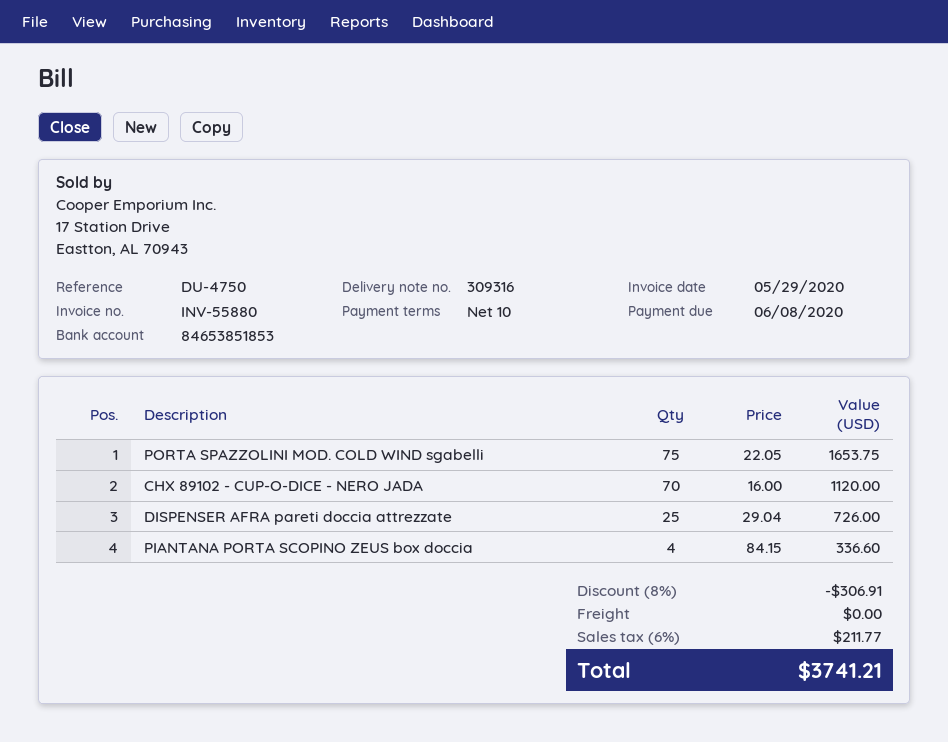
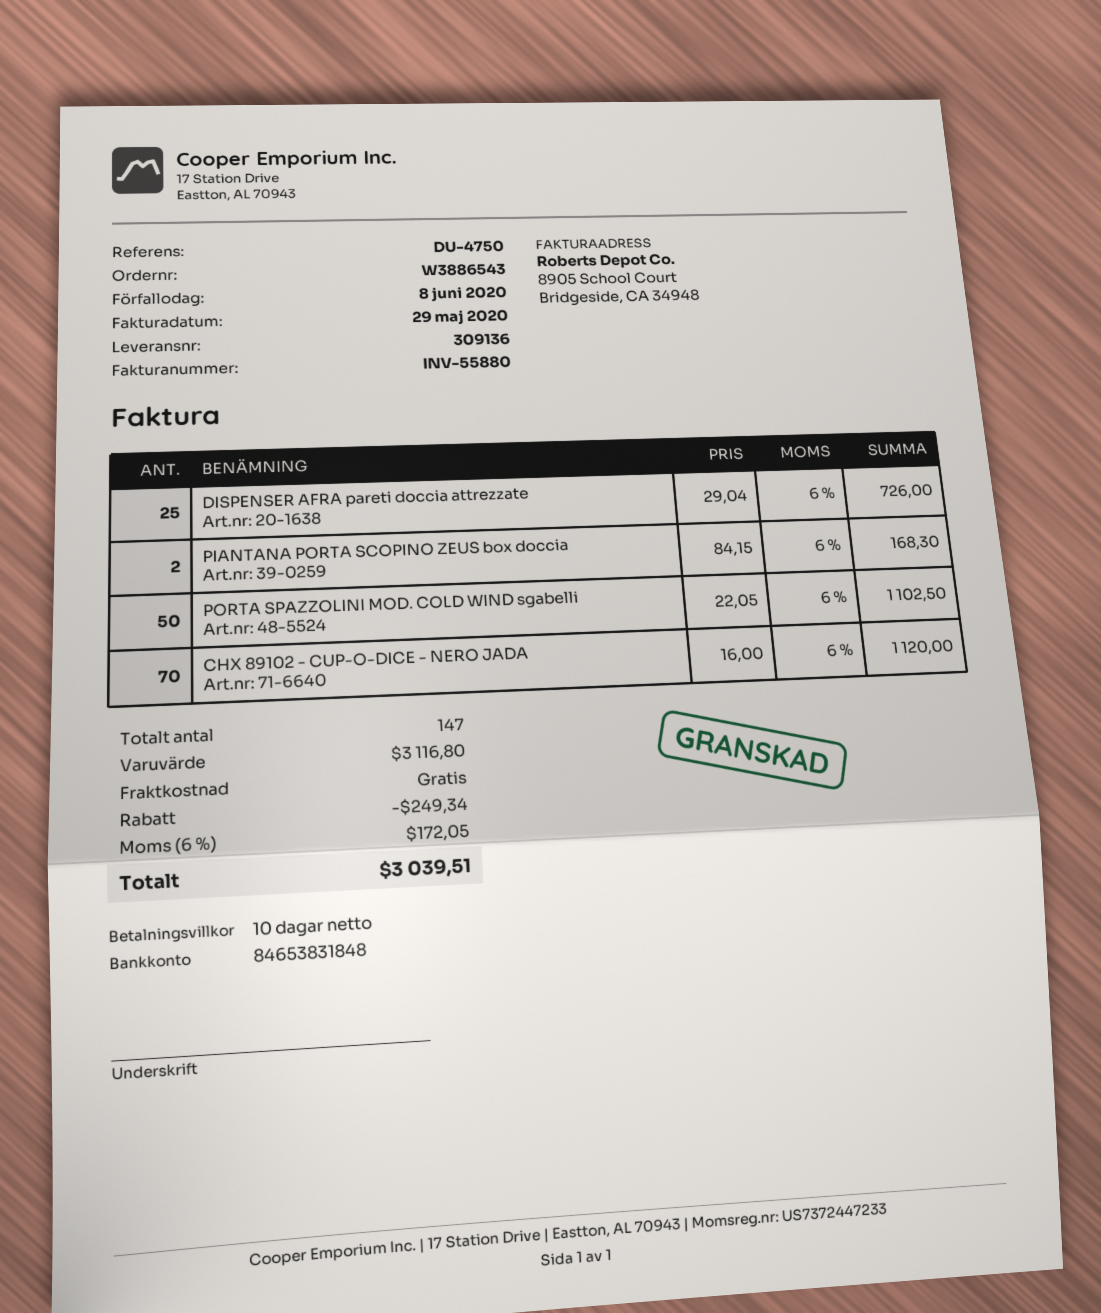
delivery note number: 309316 -> 309136
bank account: 84653851853 -> 84653831848
PORTA SPAZZOLINI MOD. COLD WIND sgabelli: 75 x 22.05 = 1653.75 -> 50 x 22.05 = 1102.50
PIANTANA PORTA SCOPINO ZEUS box doccia: 4 x 84.15 = 336.60 -> 2 x 84.15 = 168.30
discount: 306.91 -> 249.34
tax: 6% = 211.77 -> 6% = 172.05
total: 3741.21 -> 3039.51

